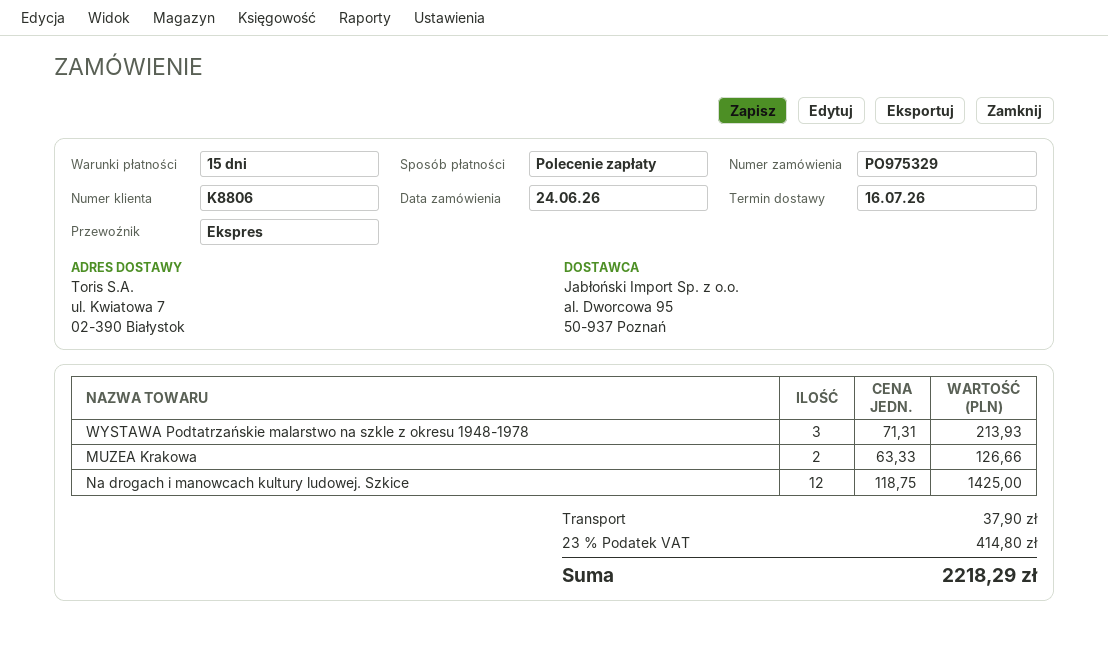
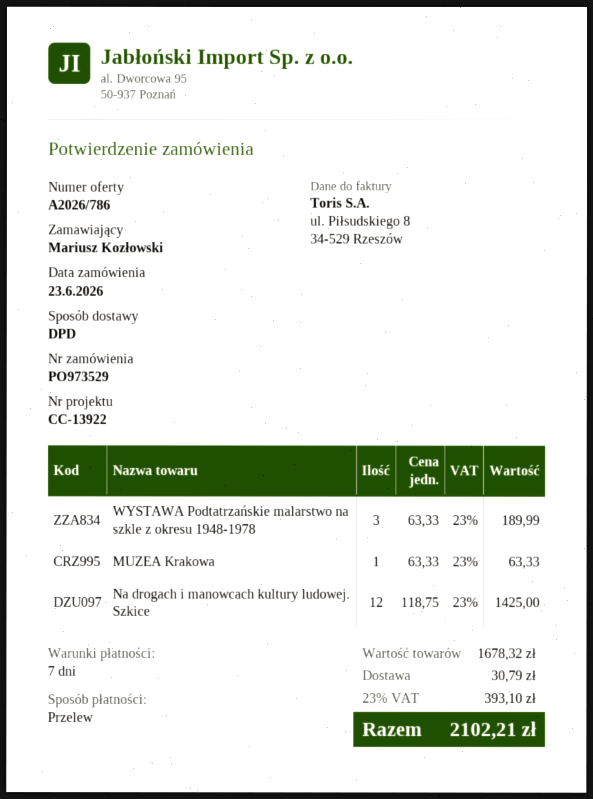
order number: PO975329 -> PO973529
order date: 2026-06-24 -> 2026-06-23
payment terms: 15 days -> 7 days
payment method: direct debit -> bank transfer
shipping method: express -> DPD
WYSTAWA Podtatrzańskie malarstwo na szkle z okresu 1948-1978: 3 x 71.31 = 213.93 -> 3 x 63.33 = 189.99
MUZEA Krakowa: 2 x 63.33 = 126.66 -> 1 x 63.33 = 63.33
shipping: 37.90 -> 30.79
tax: 23% = 414.80 -> 23% = 393.10
total: 2218.29 -> 2102.21

